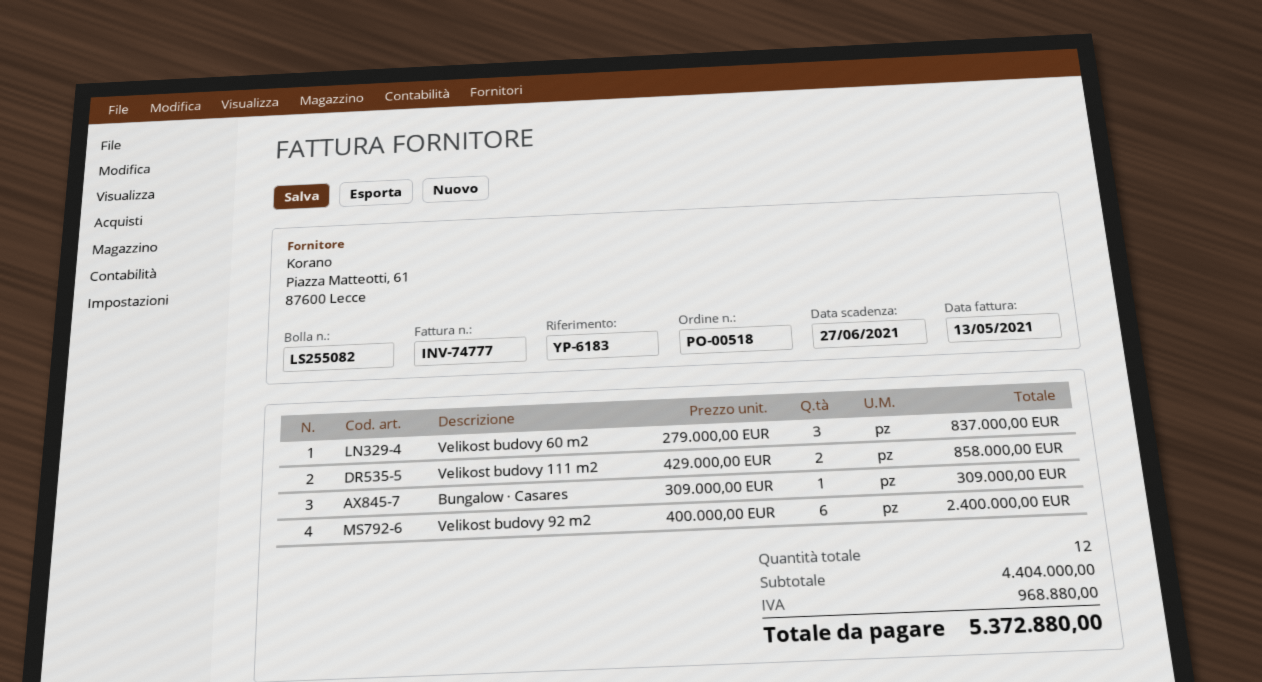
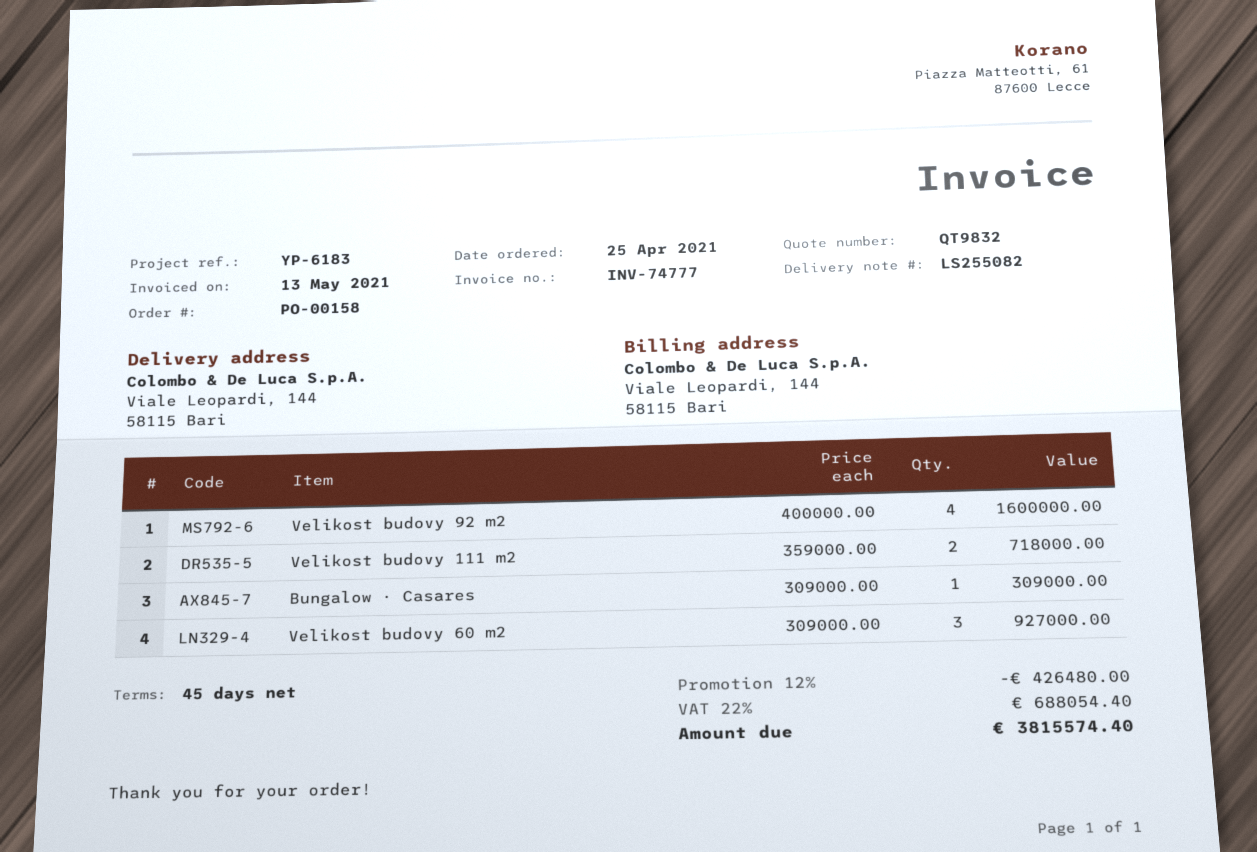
order number: PO-00518 -> PO-00158
Velikost budovy 60 m2: 3 x 279000.00 = 837000.00 -> 3 x 309000.00 = 927000.00
Velikost budovy 111 m2: 2 x 429000.00 = 858000.00 -> 2 x 359000.00 = 718000.00
Velikost budovy 92 m2: 6 x 400000.00 = 2400000.00 -> 4 x 400000.00 = 1600000.00
discount: none -> 12% = 426480.00
tax: 968880.00 -> 688054.40
total: 5372880.00 -> 3815574.40

